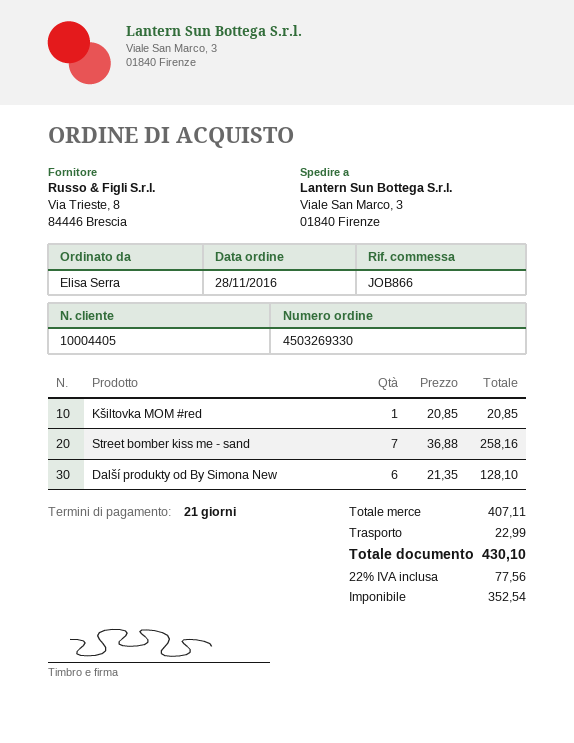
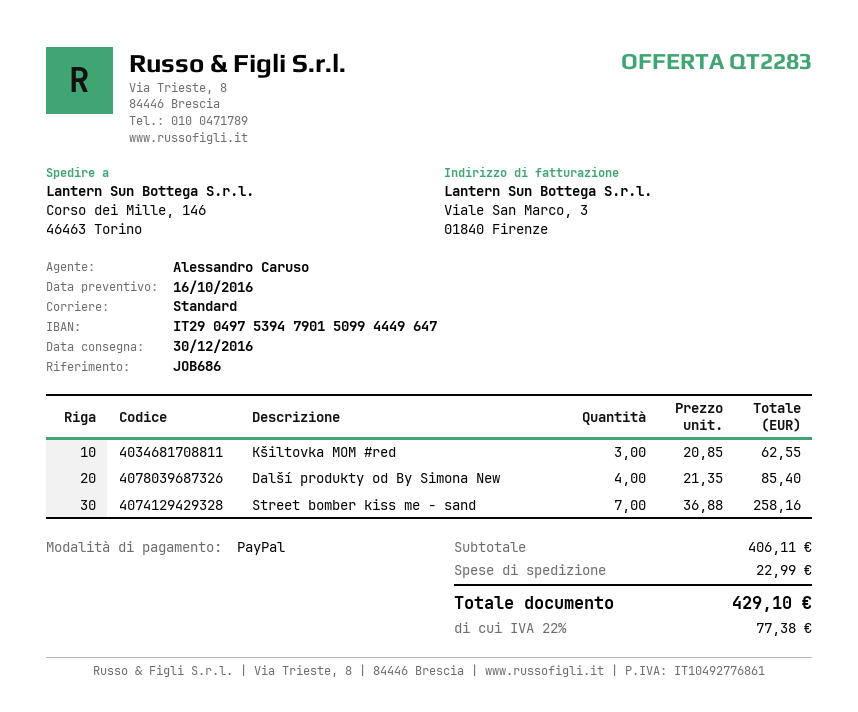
reference: JOB866 -> JOB686
ship to: Viale San Marco, 3, 01840 Firenze -> Corso dei Mille, 146, 46463 Torino
Kšiltovka MOM #red: 1 x 20.85 = 20.85 -> 3 x 20.85 = 62.55
Další produkty od By Simona New: 6 x 21.35 = 128.10 -> 4 x 21.35 = 85.40
subtotal: 407.11 -> 406.11
tax: 22% = 77.56 -> 22% = 77.38
total: 430.10 -> 429.10

